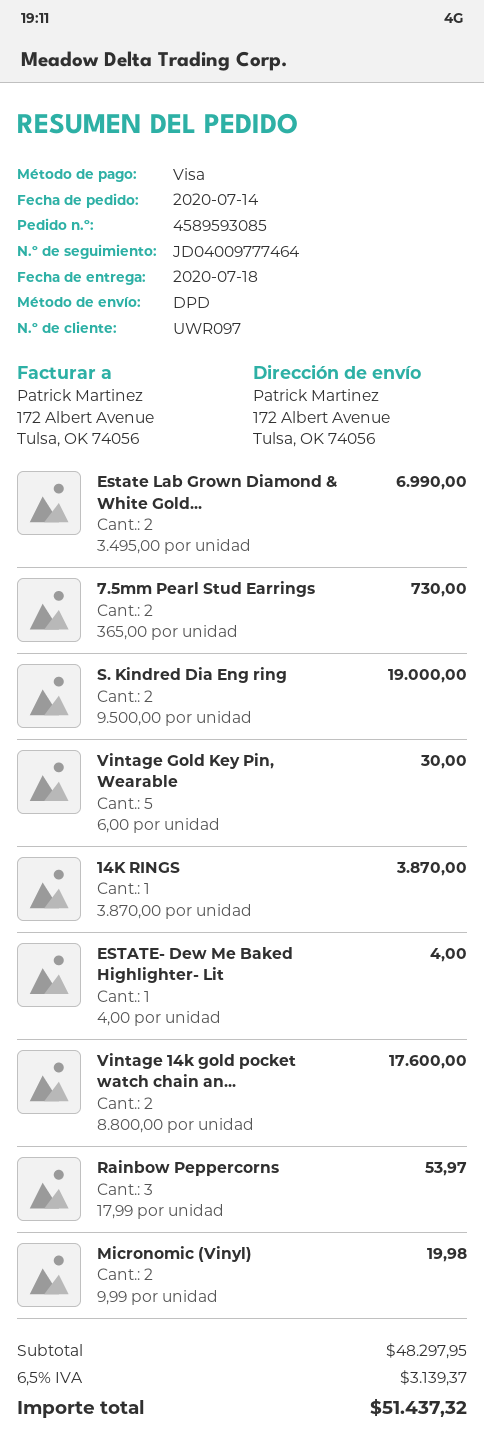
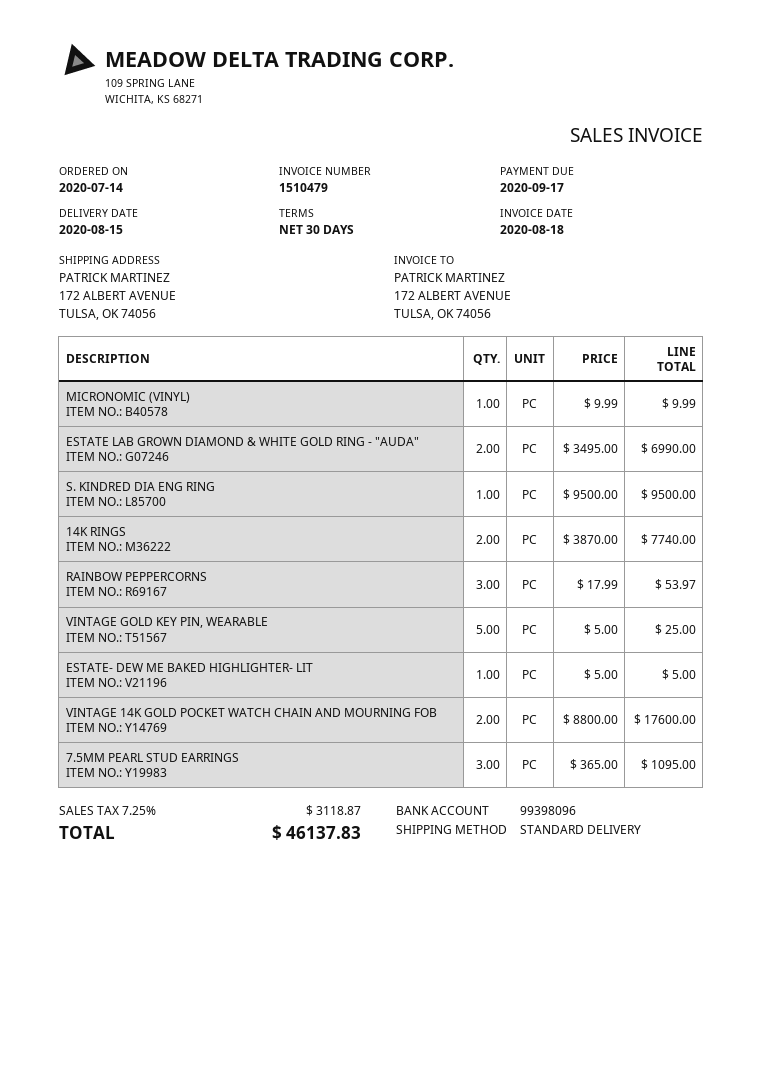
delivery date: 2020-07-18 -> 2020-08-15
shipping method: DPD -> standard
7.5mm Pearl Stud Earrings: 2 x 365.00 = 730.00 -> 3 x 365.00 = 1095.00
S. Kindred Dia Eng ring: 2 x 9500.00 = 19000.00 -> 1 x 9500.00 = 9500.00
Vintage Gold Key Pin, Wearable: 5 x 6.00 = 30.00 -> 5 x 5.00 = 25.00
14K RINGS: 1 x 3870.00 = 3870.00 -> 2 x 3870.00 = 7740.00
ESTATE- Dew Me Baked Highlighter- Lit: 1 x 4.00 = 4.00 -> 1 x 5.00 = 5.00
Micronomic (Vinyl): 2 x 9.99 = 19.98 -> 1 x 9.99 = 9.99
tax: 6.5% = 3139.37 -> 7.25% = 3118.87
total: 51437.32 -> 46137.83

